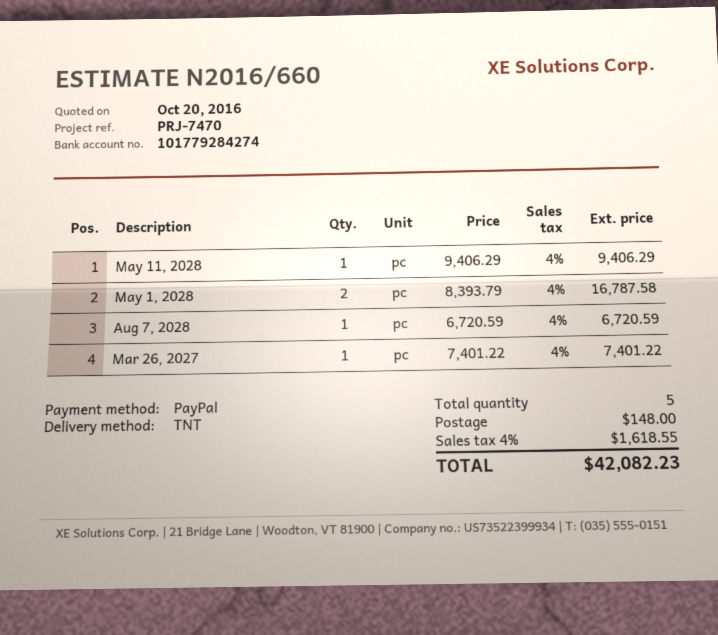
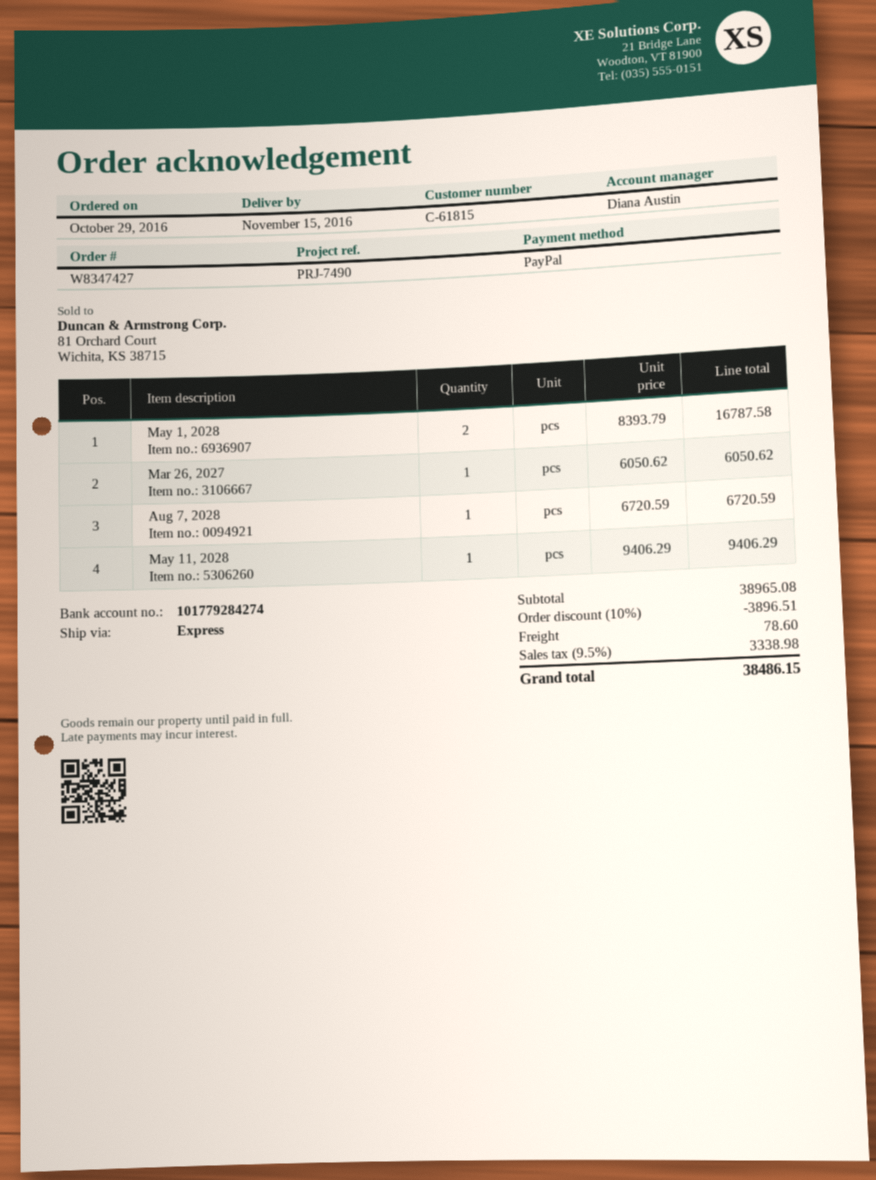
reference: PRJ-7470 -> PRJ-7490
shipping method: TNT -> express
Mar 26, 2027: 1 x 7401.22 = 7401.22 -> 1 x 6050.62 = 6050.62
discount: none -> 10% = 3896.51
shipping: 148.00 -> 78.60
tax: 4% = 1618.55 -> 9.5% = 3338.98
total: 42082.23 -> 38486.15

